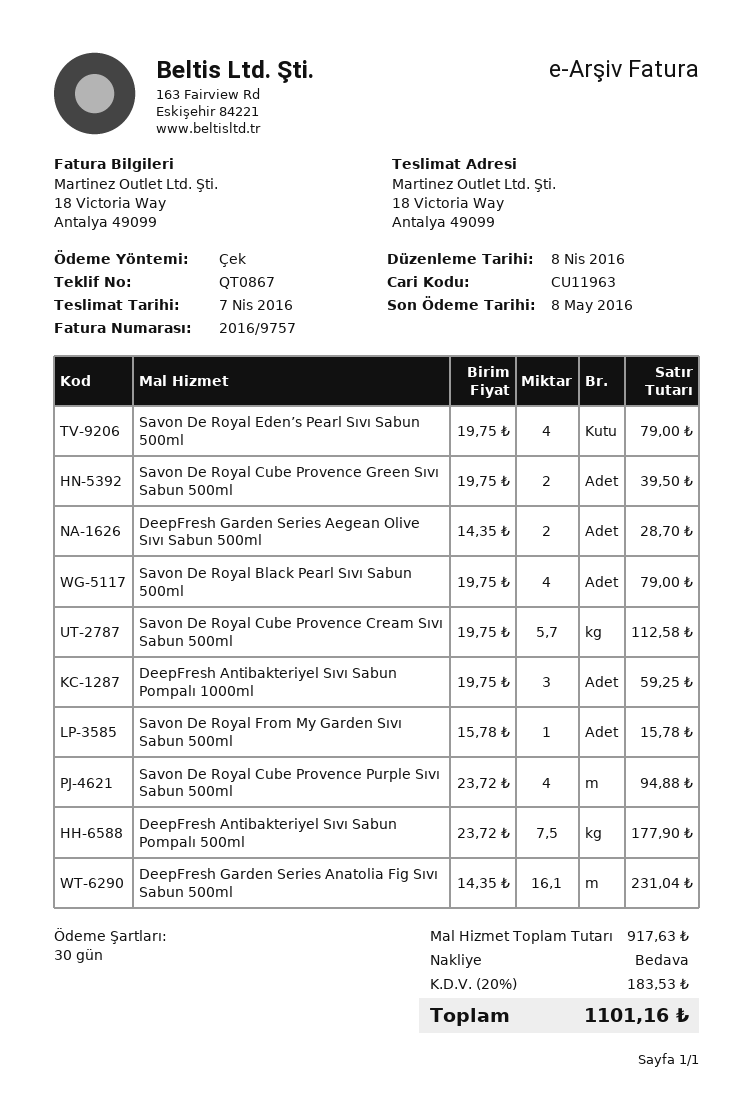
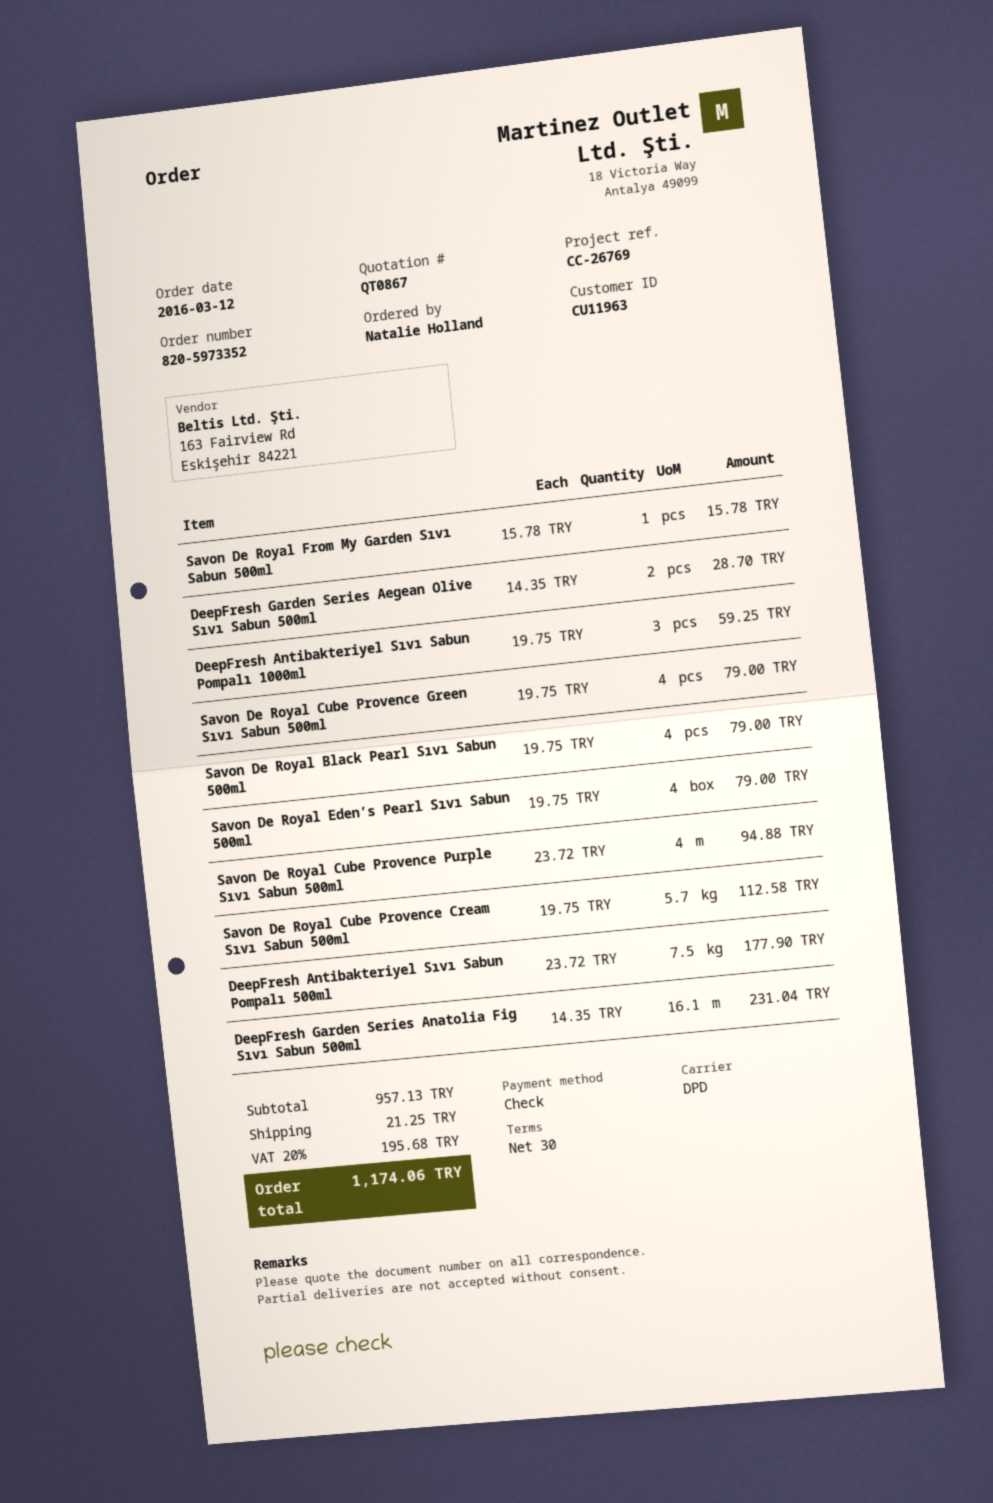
Savon De Royal Cube Provence Green Sıvı Sabun 500ml: 2 x 19.75 = 39.50 -> 4 x 19.75 = 79.00
subtotal: 917.63 -> 957.13
shipping: 0.00 -> 21.25
tax: 20% = 183.53 -> 20% = 195.68
total: 1101.16 -> 1174.06

